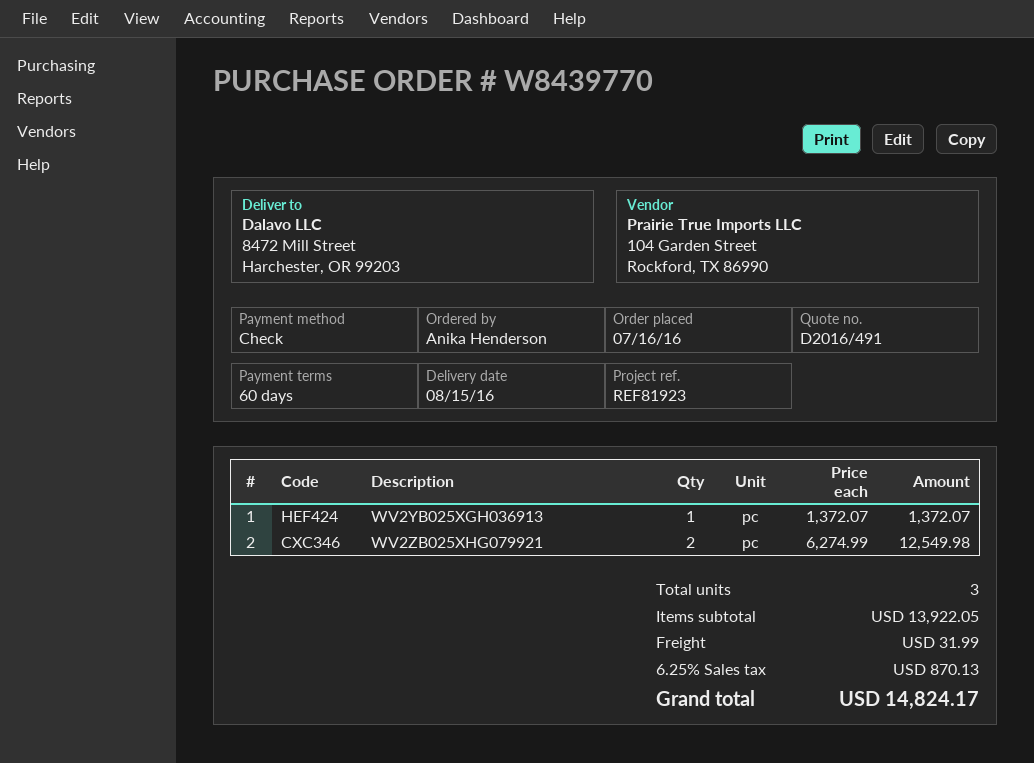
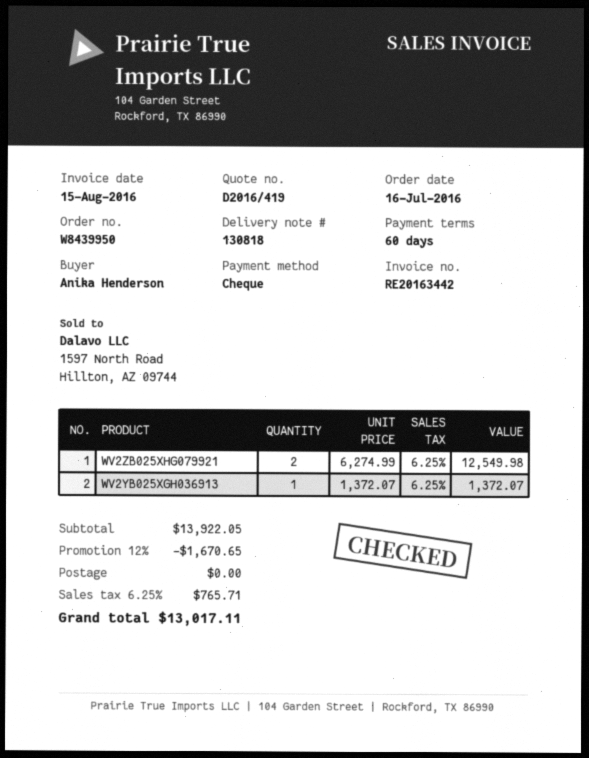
quote number: D2016/491 -> D2016/419
order number: W8439770 -> W8439950
discount: none -> 12% = 1670.65
shipping: 31.99 -> 0.00
tax: 6.25% = 870.13 -> 6.25% = 765.71
total: 14824.17 -> 13017.11

